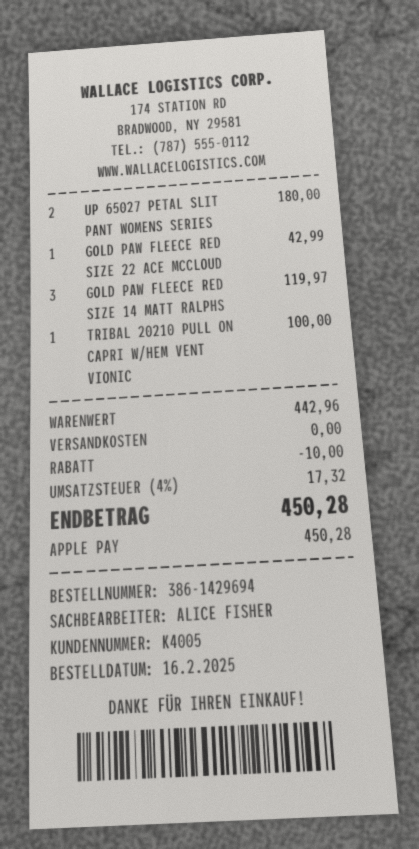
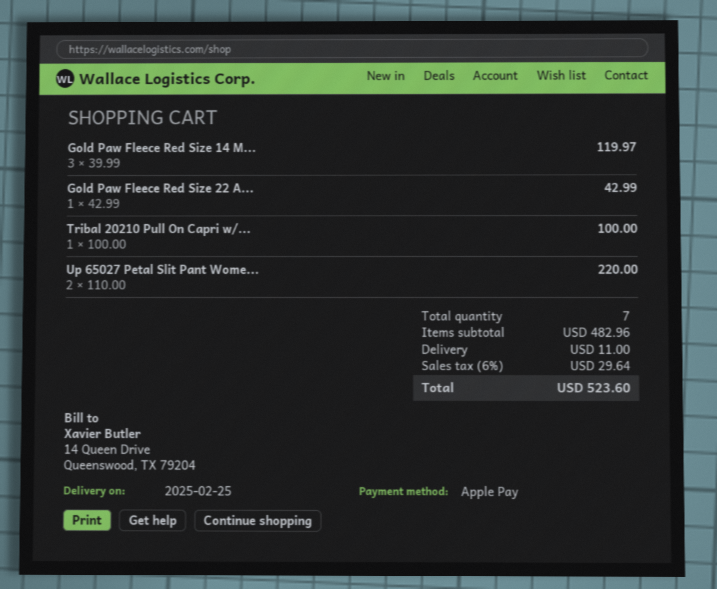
UP 65027 PETAL SLIT PANT WOMENS SERIES: 2 for 180.00 -> 2 for 220.00
subtotal: 442.96 -> 482.96
discount: 10.00 -> none
shipping: 0.00 -> 11.00
tax: 4% = 17.32 -> 6% = 29.64
total: 450.28 -> 523.60

